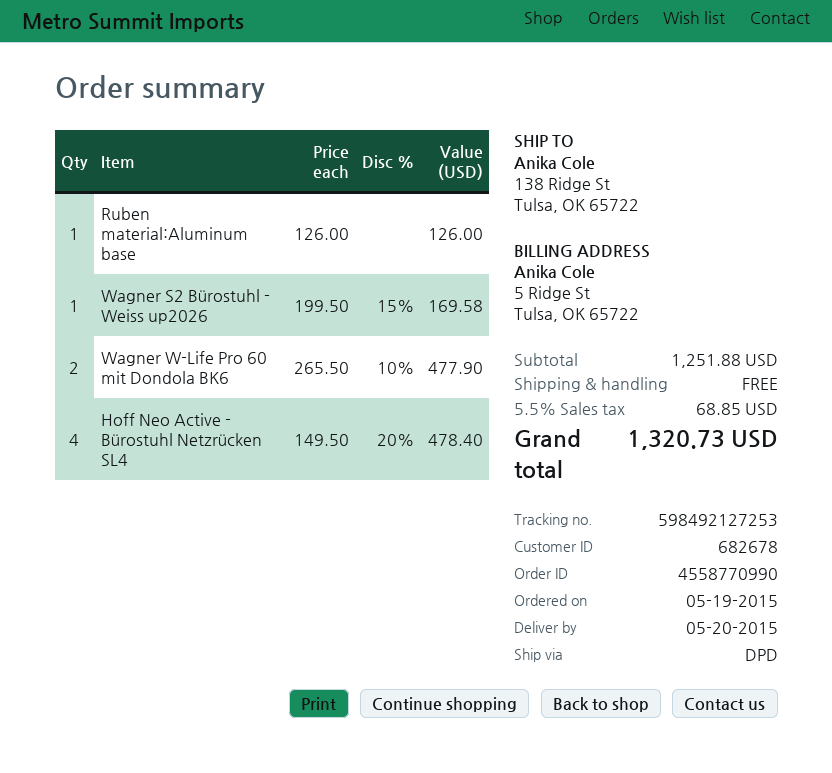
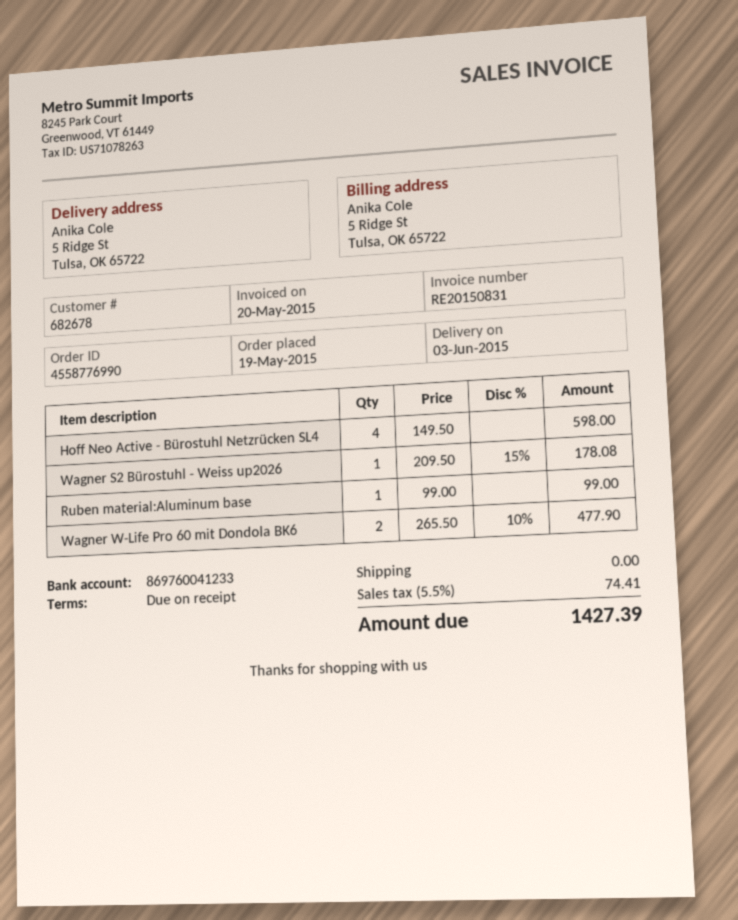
order number: 4558770990 -> 4558776990
delivery date: 2015-05-20 -> 2015-06-03
ship to: 138 Ridge St, Tulsa, OK 65722 -> 5 Ridge St, Tulsa, OK 65722
Ruben material:Aluminum base: 1 x 126.00 = 126.00 -> 1 x 99.00 = 99.00
Wagner S2 Bürostuhl - Weiss up2026: 1 x 199.50 - 15% = 169.58 -> 1 x 209.50 - 15% = 178.08
Hoff Neo Active - Bürostuhl Netzrücken SL4: 4 x 149.50 - 20% = 478.40 -> 4 x 149.50 = 598.00
tax: 5.5% = 68.85 -> 5.5% = 74.41
total: 1320.73 -> 1427.39

